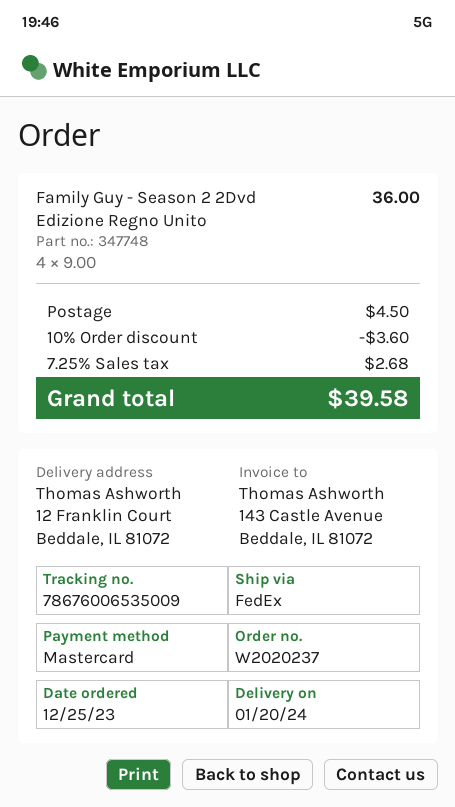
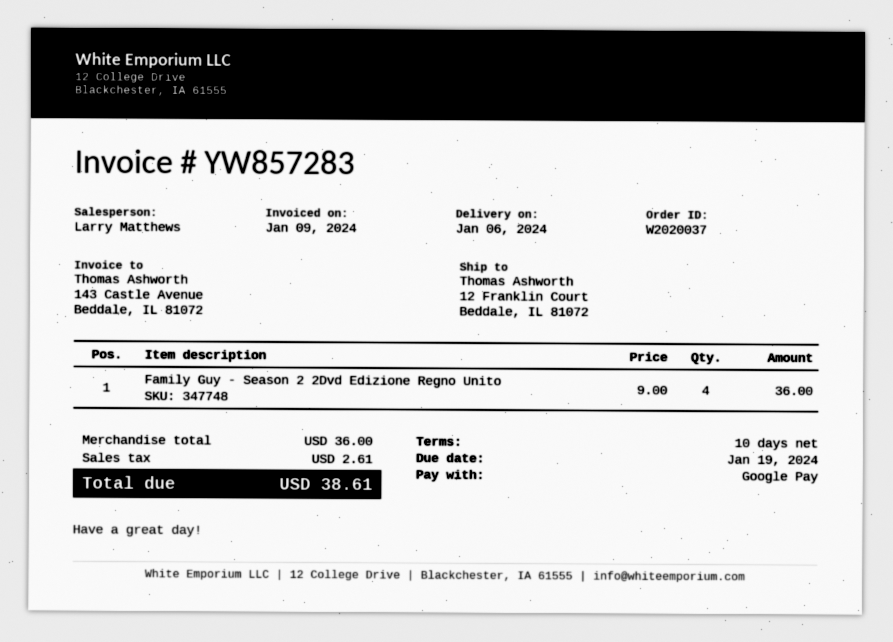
order number: W2020237 -> W2020037
delivery date: 2024-01-20 -> 2024-01-06
payment method: Mastercard -> Google Pay
discount: 10% = 3.60 -> none
shipping: 4.50 -> none
tax: 2.68 -> 2.61
total: 39.58 -> 38.61

